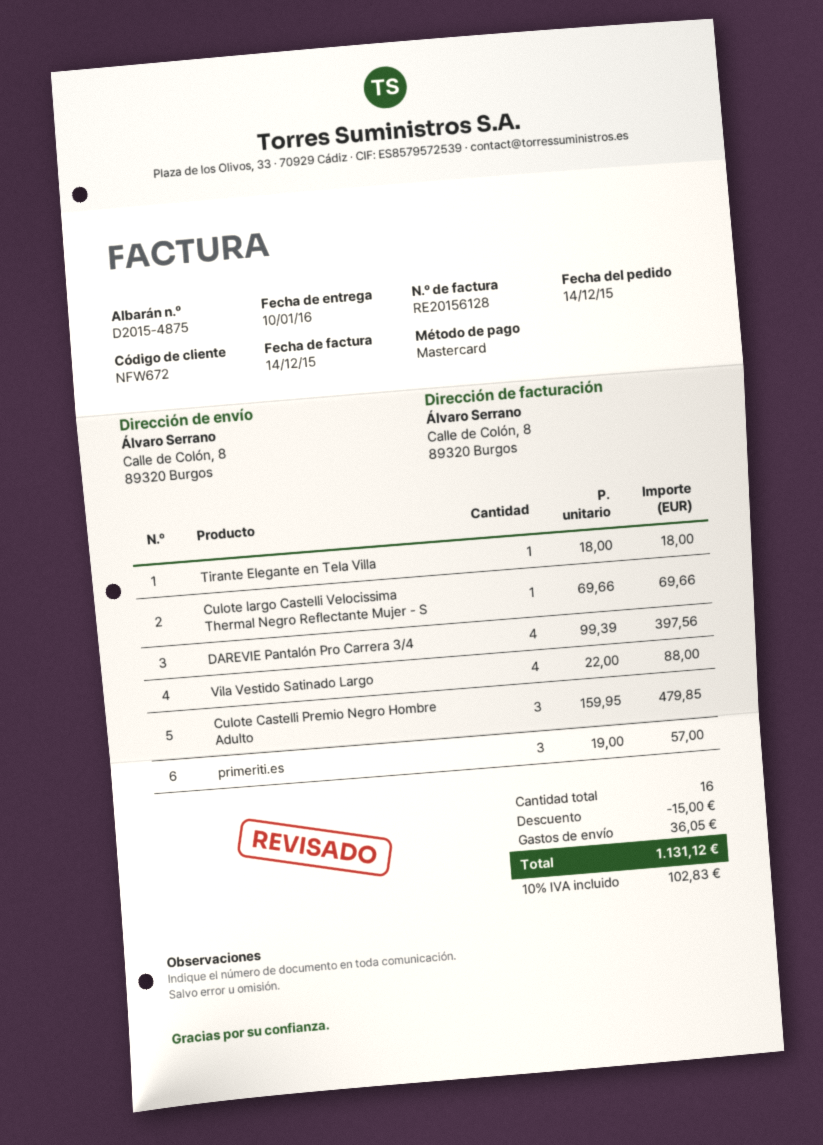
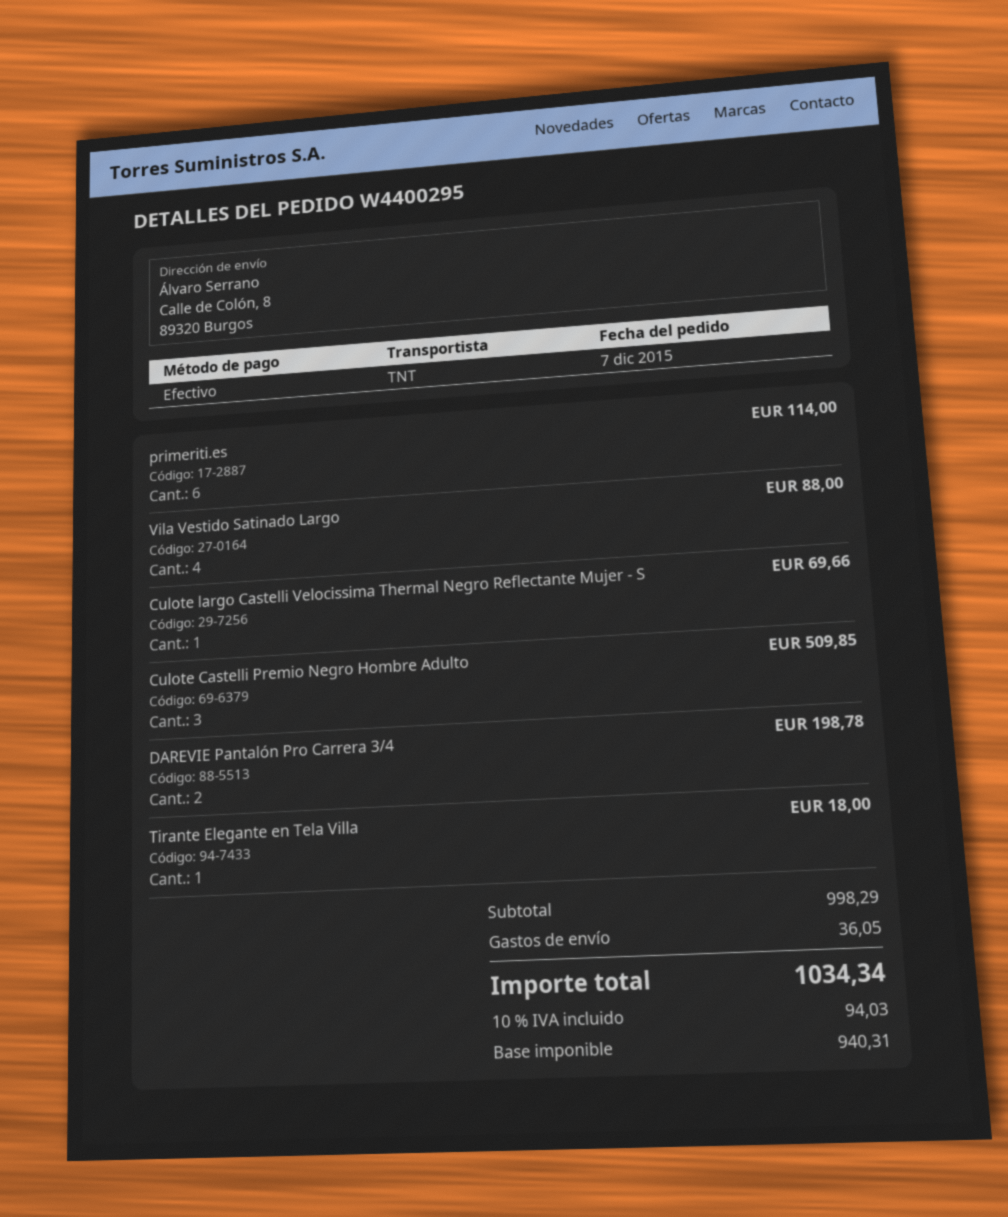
order date: 2015-12-14 -> 2015-12-07
payment method: Mastercard -> cash
DAREVIE Pantalón Pro Carrera 3/4: 4 for 397.56 -> 2 for 198.78
Culote Castelli Premio Negro Hombre Adulto: 3 for 479.85 -> 3 for 509.85
primeriti.es: 3 for 57.00 -> 6 for 114.00
discount: 15.00 -> none
tax: 10% = 102.83 -> 10% = 94.03
total: 1131.12 -> 1034.34

